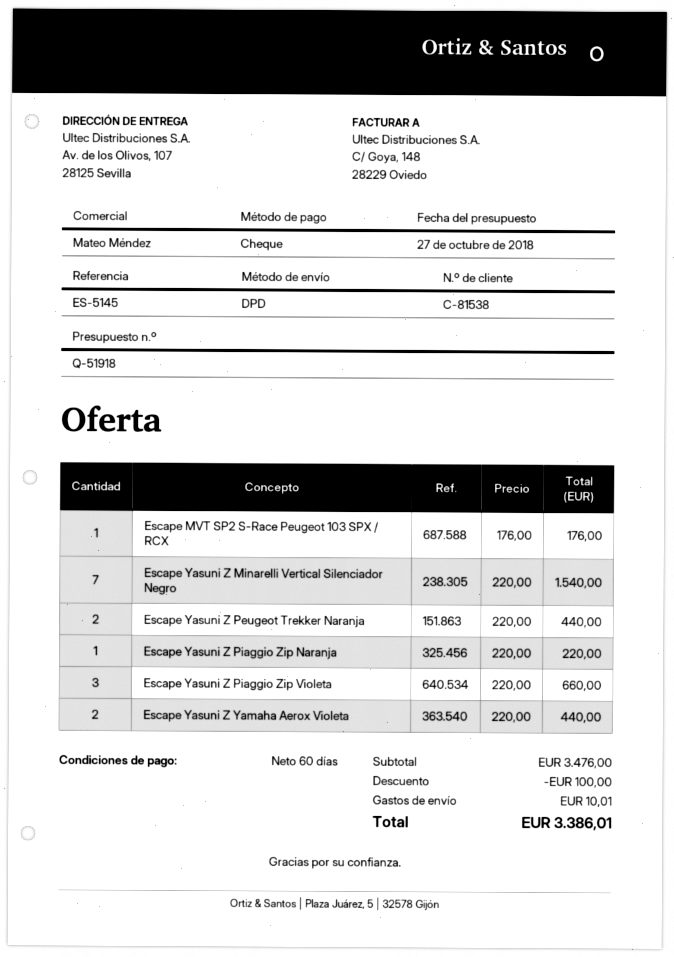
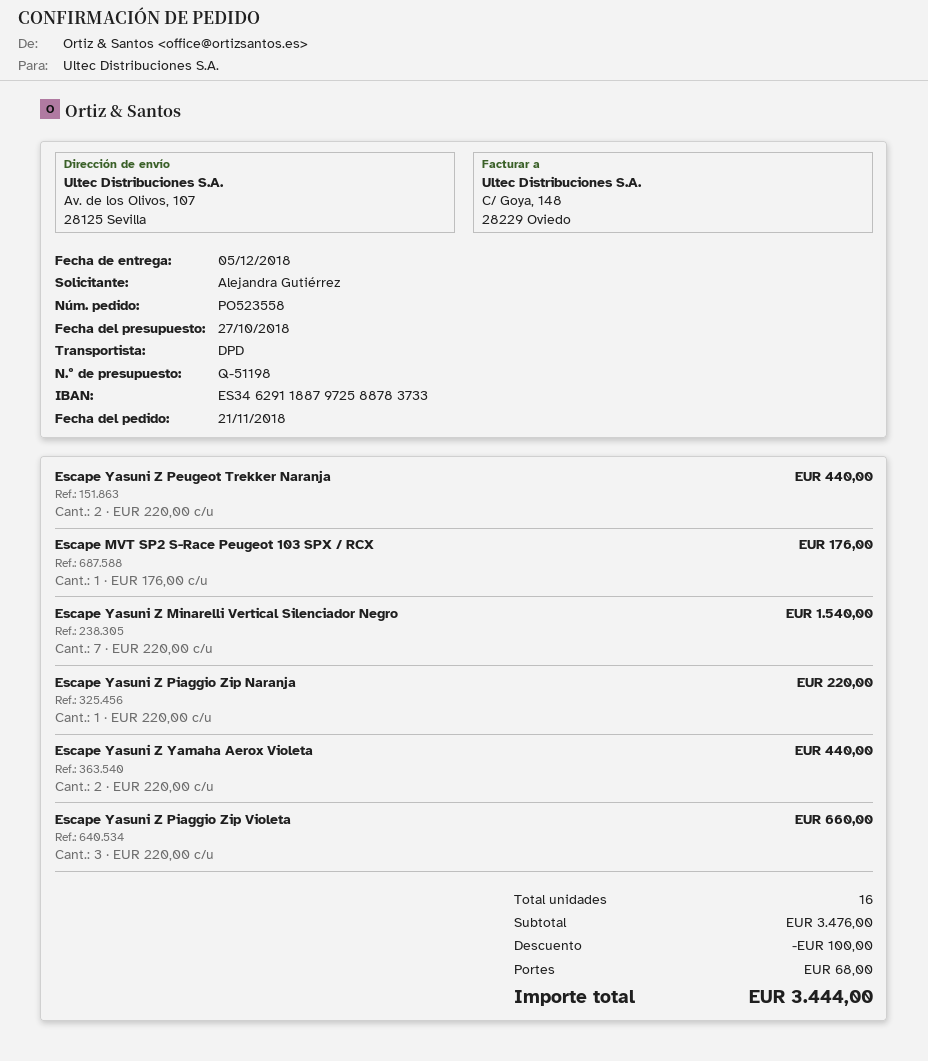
quote number: Q-51918 -> Q-51198
shipping: 10.01 -> 68.00
total: 3386.01 -> 3444.00

